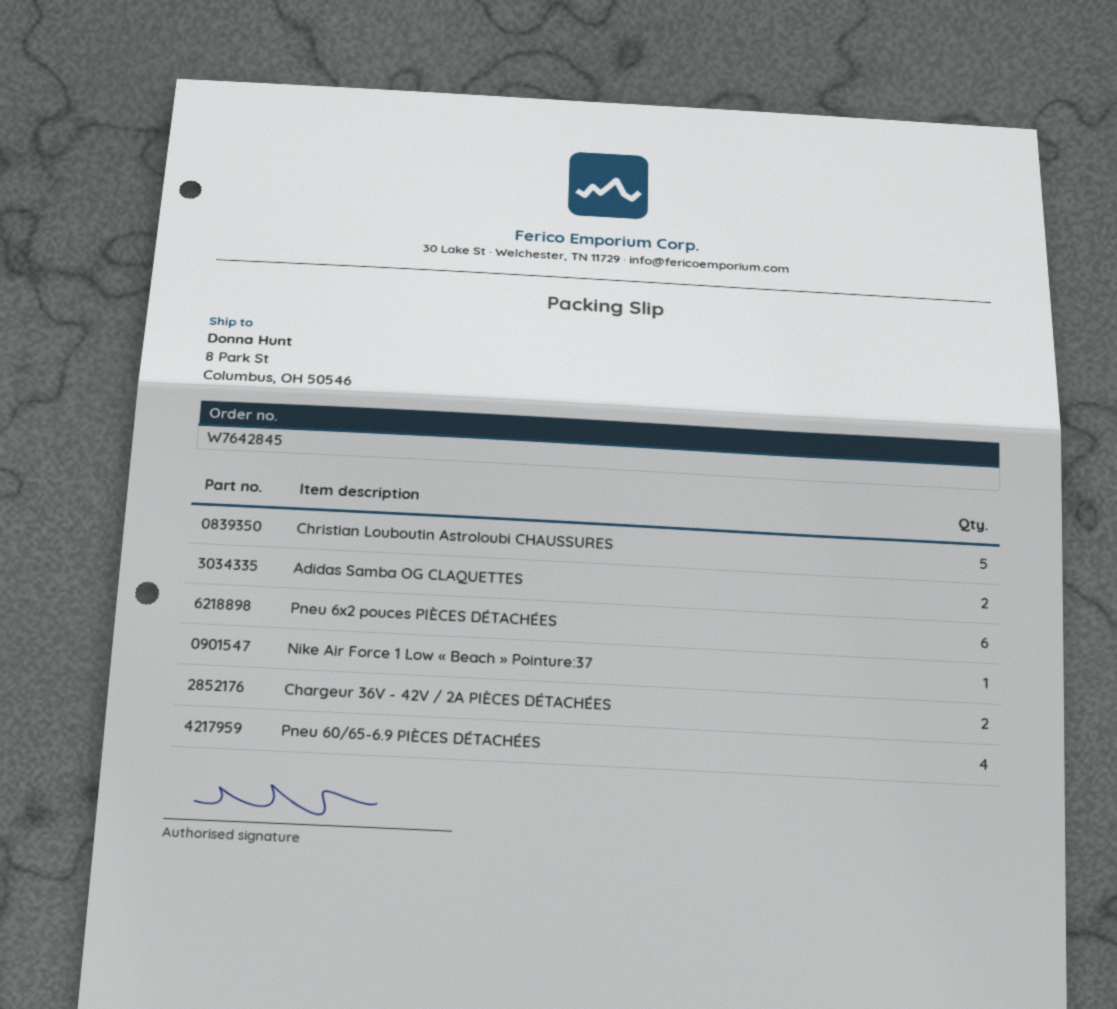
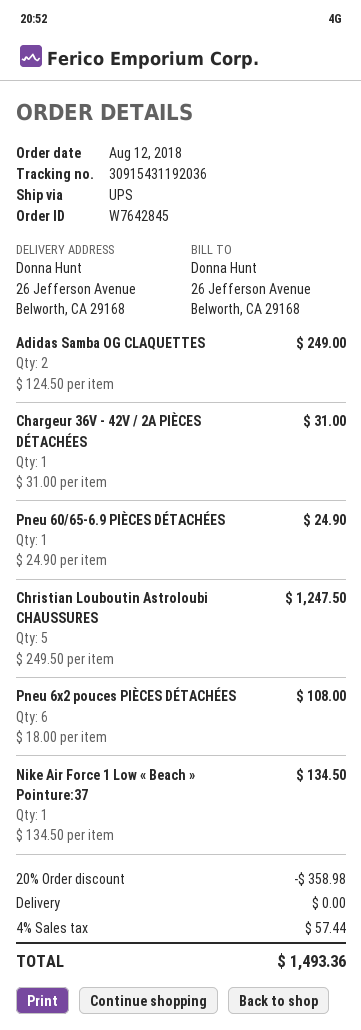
ship to: 8 Park St, Columbus, OH 50546 -> 26 Jefferson Avenue, Belworth, CA 29168
Chargeur 36V - 42V / 2A PIÈCES DÉTACHÉES: 2 -> 1
Pneu 60/65-6.9 PIÈCES DÉTACHÉES: 4 -> 1

